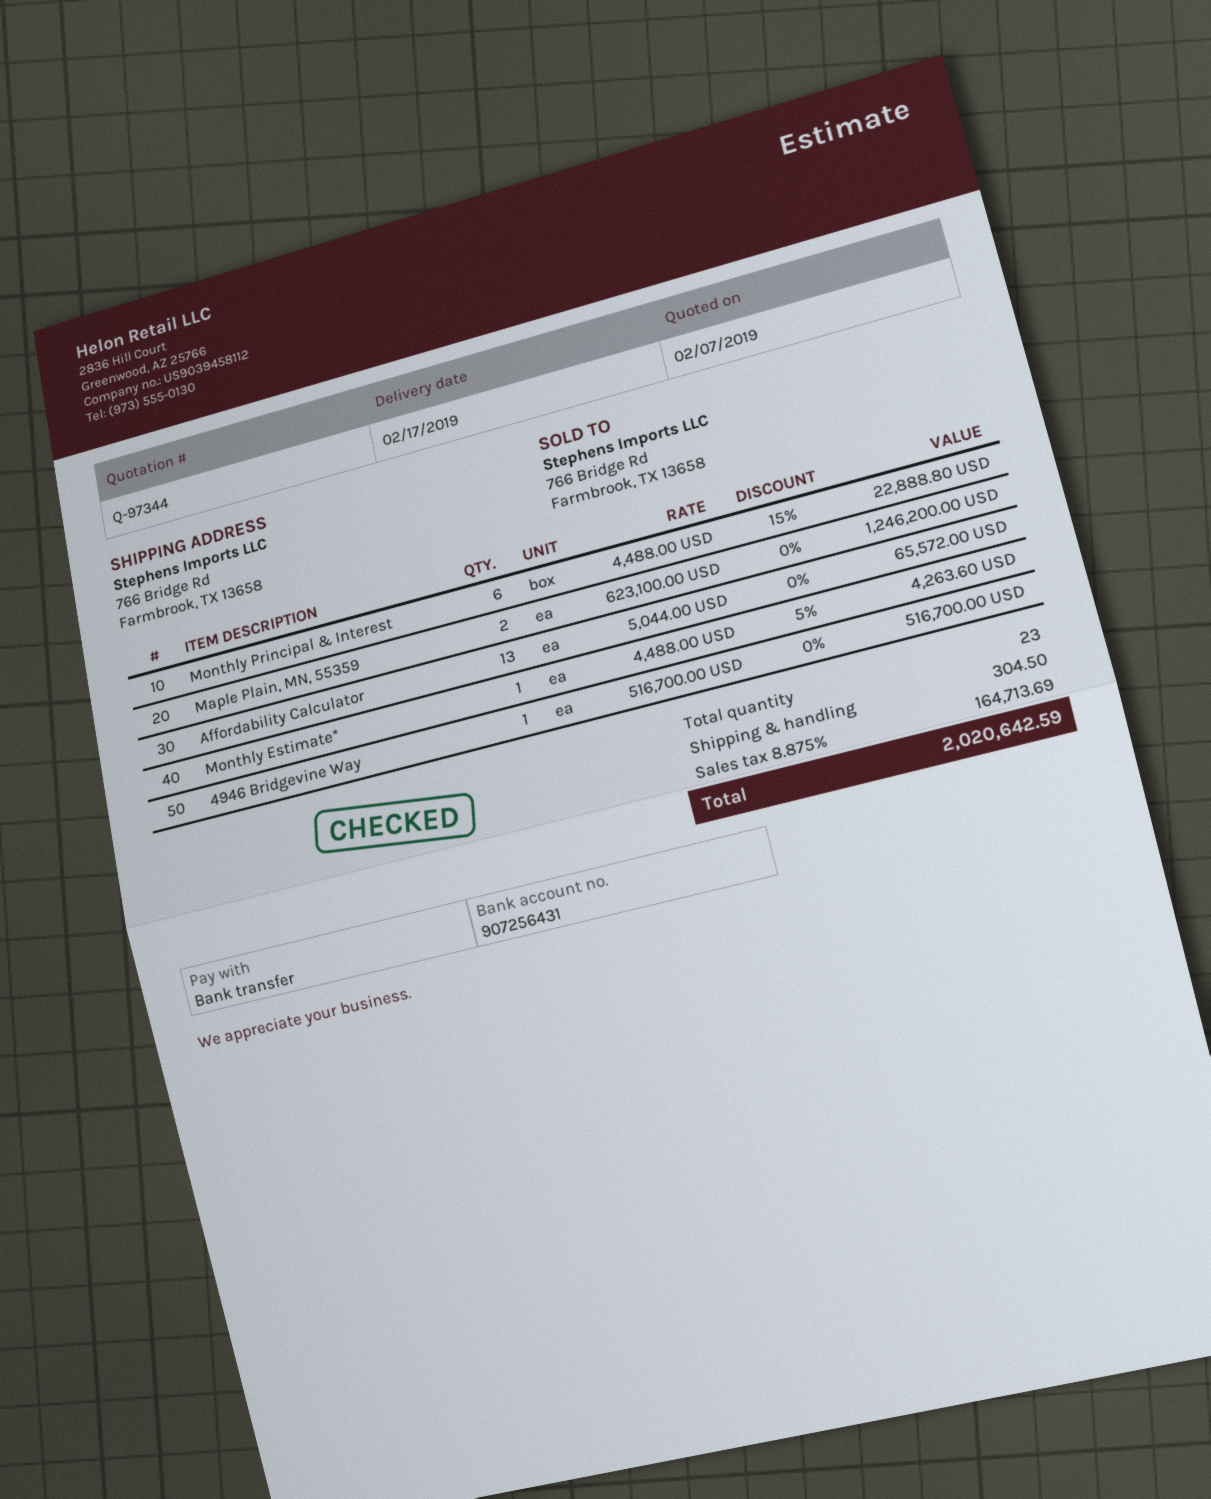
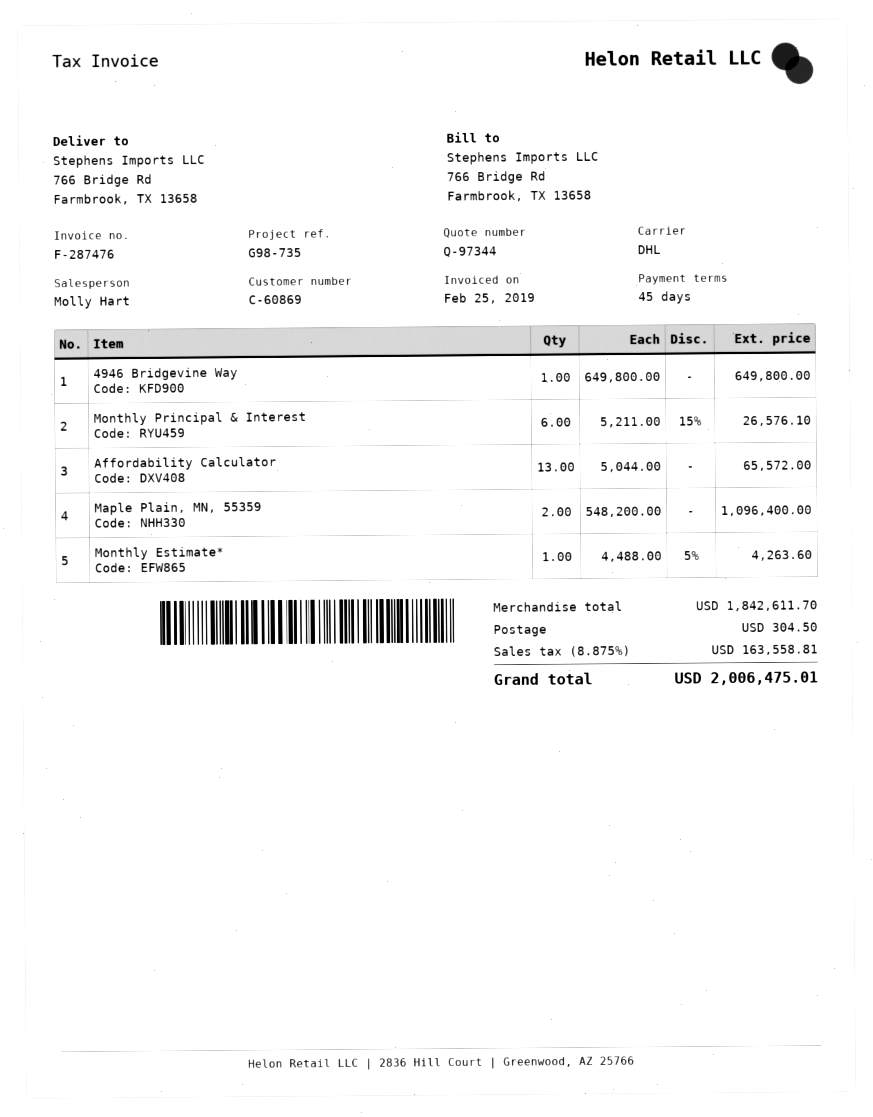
Monthly Principal & Interest: 6 x 4488.00 - 15% = 22888.80 -> 6 x 5211.00 - 15% = 26576.10
Maple Plain, MN, 55359: 2 x 623100.00 = 1246200.00 -> 2 x 548200.00 = 1096400.00
4946 Bridgevine Way: 1 x 516700.00 = 516700.00 -> 1 x 649800.00 = 649800.00
tax: 8.875% = 164713.69 -> 8.875% = 163558.81
total: 2020642.59 -> 2006475.01

